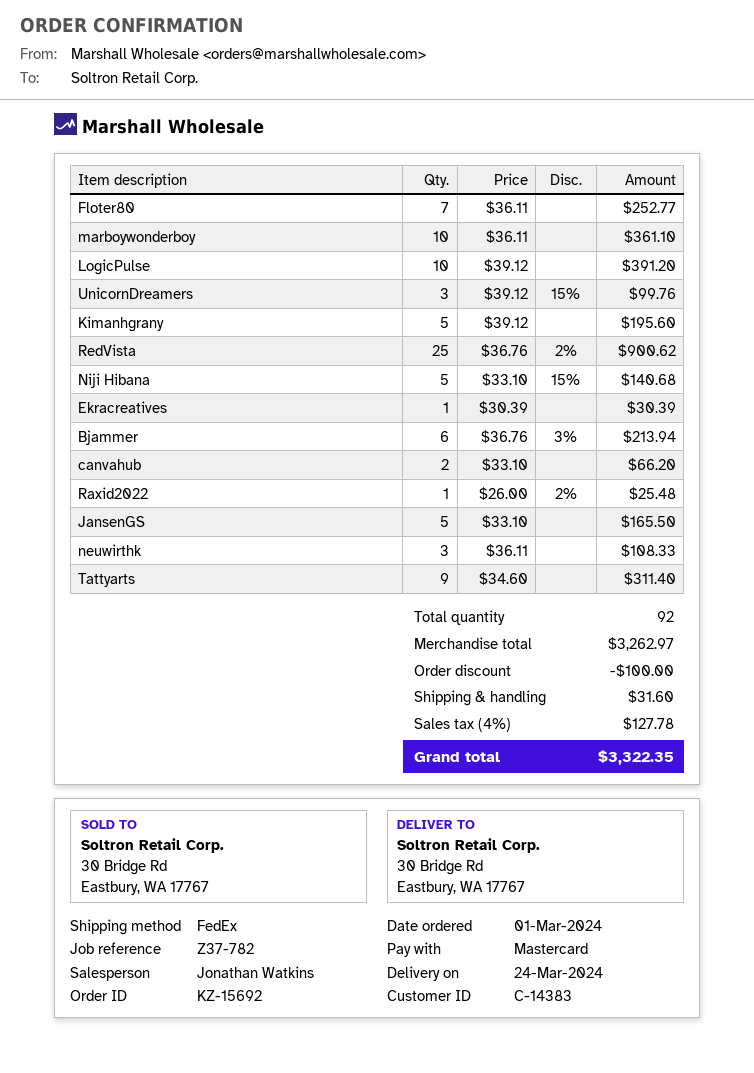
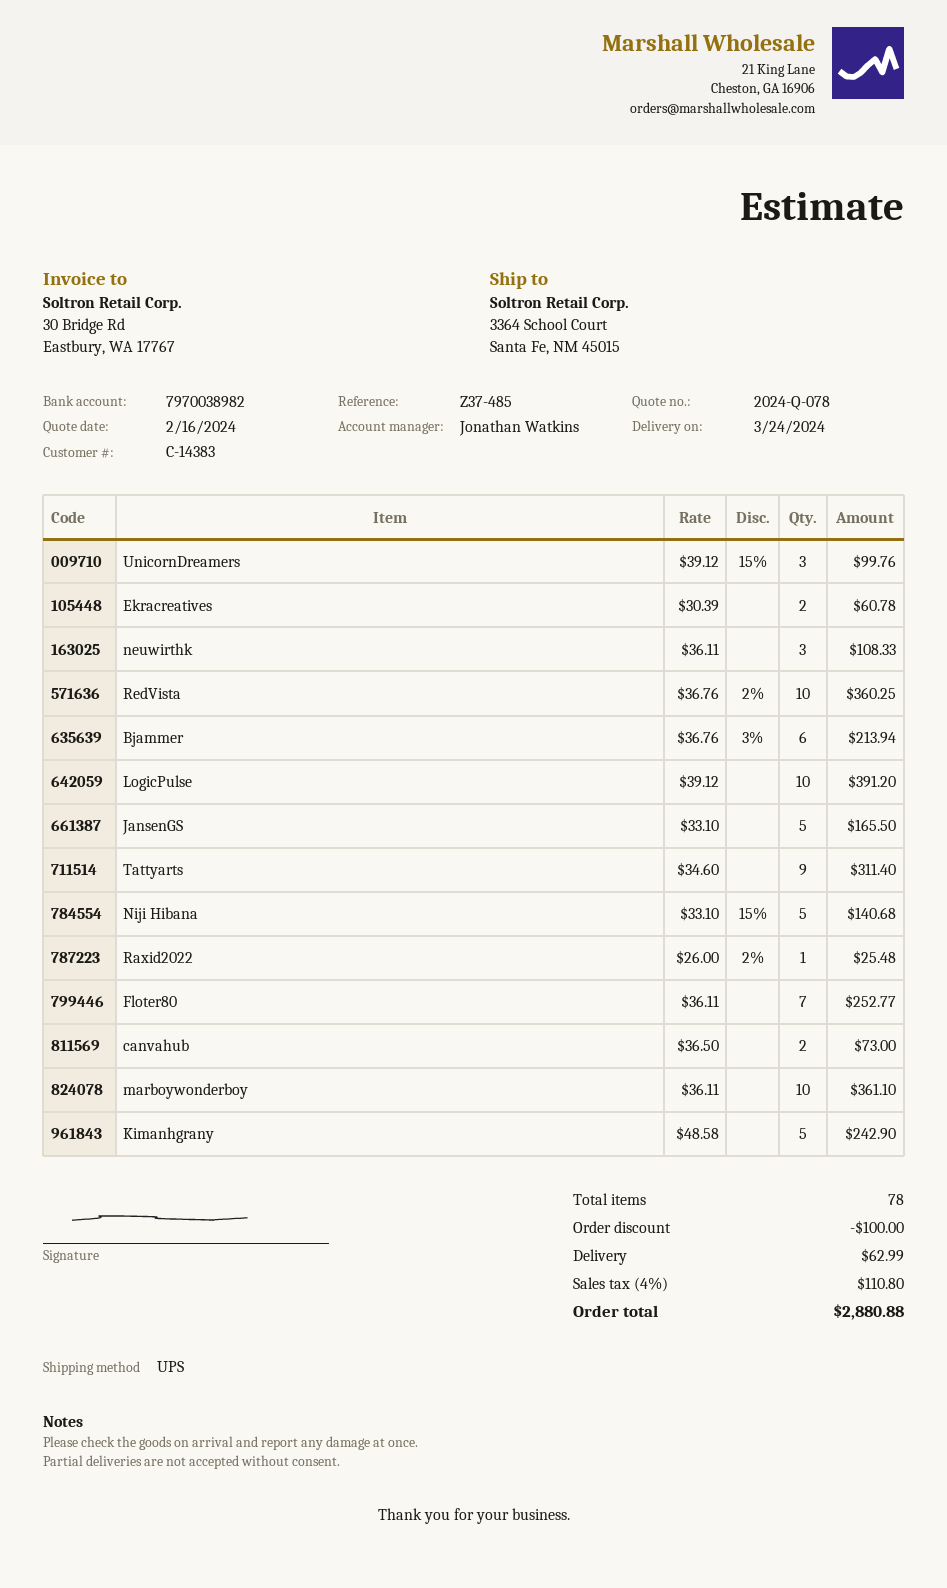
reference: Z37-782 -> Z37-485
shipping method: FedEx -> UPS
ship to: 30 Bridge Rd, Eastbury, WA 17767 -> 3364 School Court, Santa Fe, NM 45015
Kimanhgrany: 5 x 39.12 = 195.60 -> 5 x 48.58 = 242.90
RedVista: 25 x 36.76 - 2% = 900.62 -> 10 x 36.76 - 2% = 360.25
Ekracreatives: 1 x 30.39 = 30.39 -> 2 x 30.39 = 60.78
canvahub: 2 x 33.10 = 66.20 -> 2 x 36.50 = 73.00
total quantity: 92 -> 78
shipping: 31.60 -> 62.99
tax: 4% = 127.78 -> 4% = 110.80
total: 3322.35 -> 2880.88

